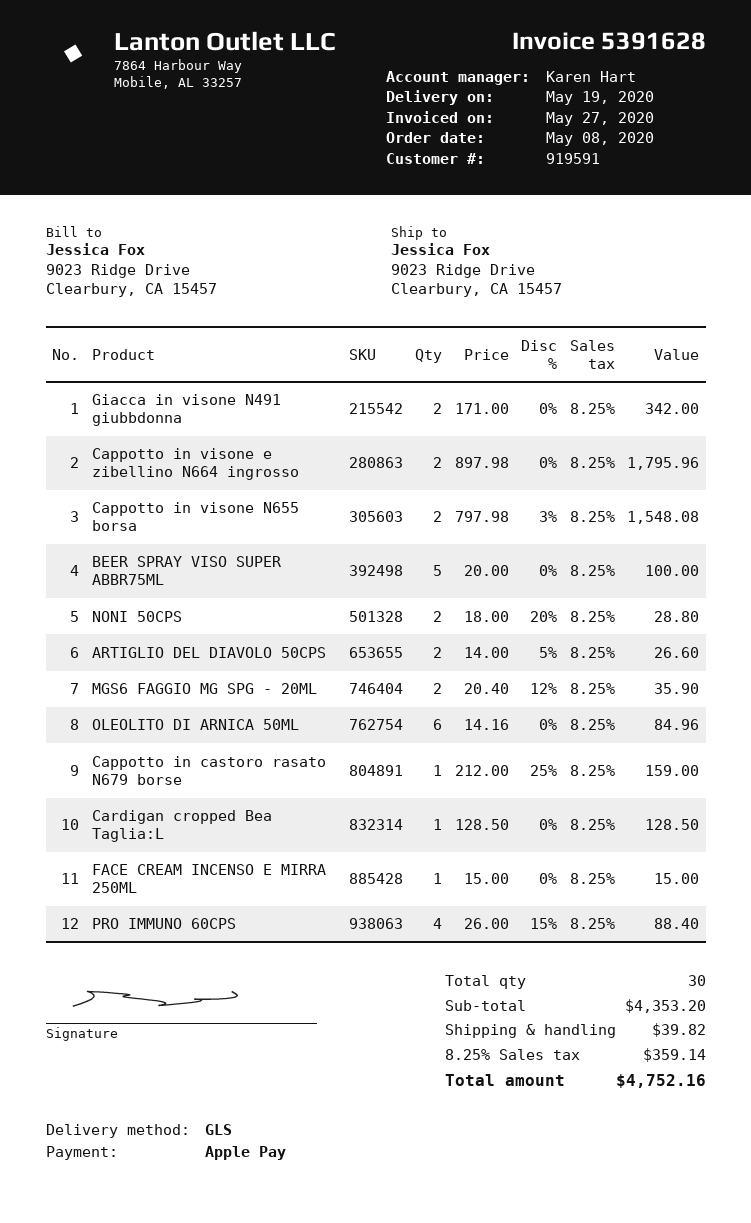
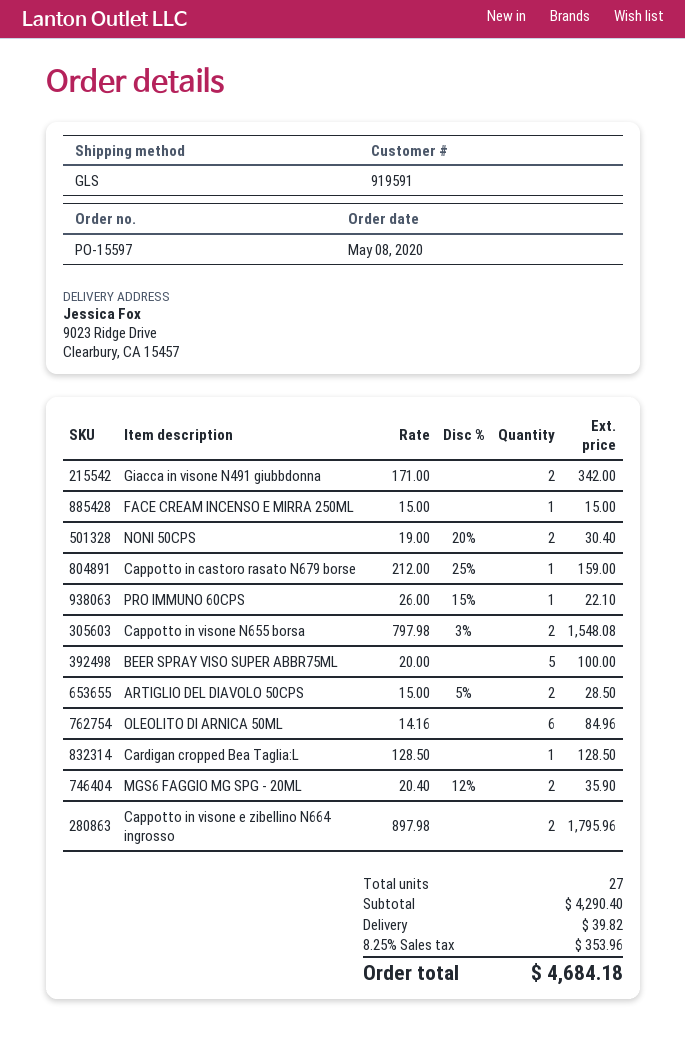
NONI 50CPS: 2 x 18.00 - 20% = 28.80 -> 2 x 19.00 - 20% = 30.40
ARTIGLIO DEL DIAVOLO 50CPS: 2 x 14.00 - 5% = 26.60 -> 2 x 15.00 - 5% = 28.50
PRO IMMUNO 60CPS: 4 x 26.00 - 15% = 88.40 -> 1 x 26.00 - 15% = 22.10
total quantity: 30 -> 27
subtotal: 4353.20 -> 4290.40
tax: 8.25% = 359.14 -> 8.25% = 353.96
total: 4752.16 -> 4684.18

